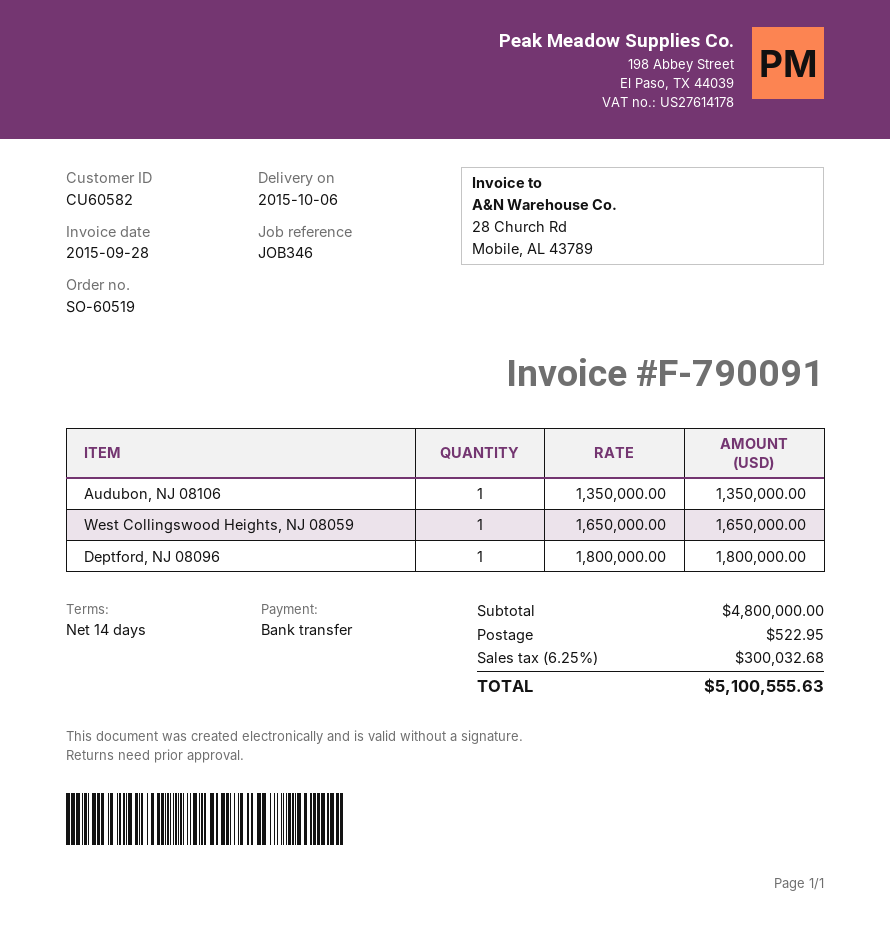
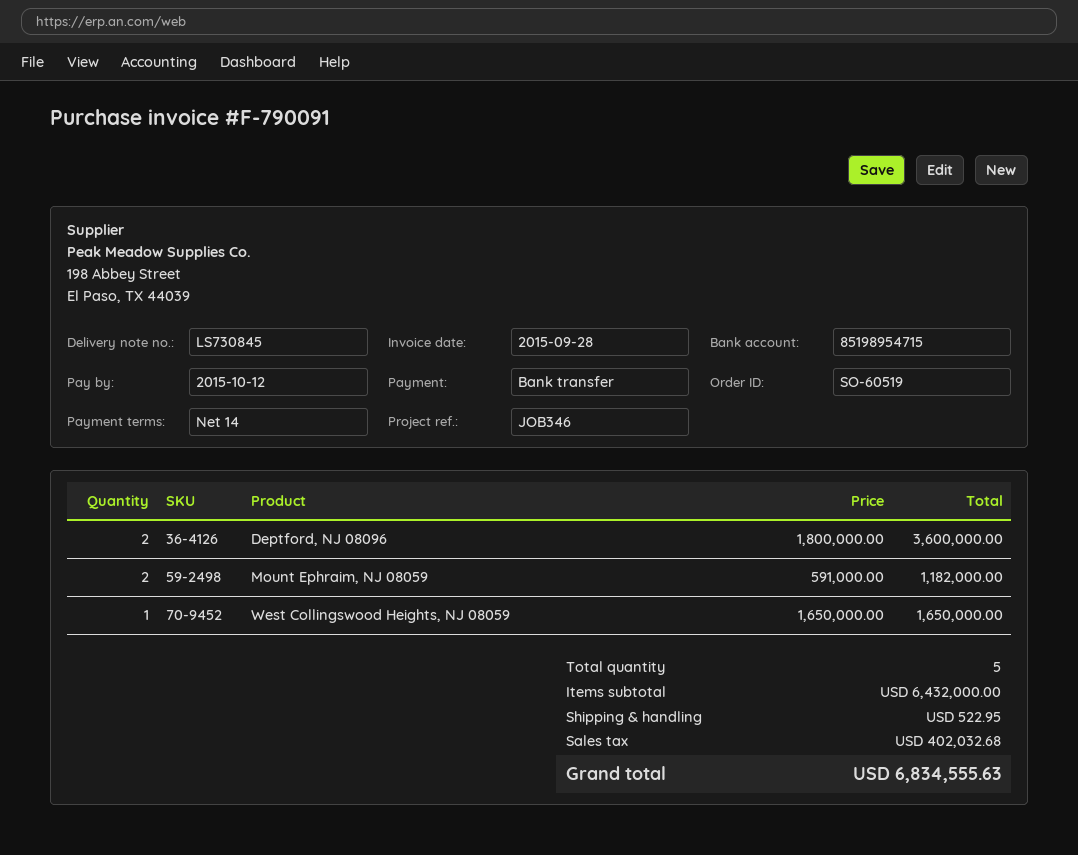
Audubon, NJ 08106: 1 x 1350000.00 = 1350000.00 -> none
Deptford, NJ 08096: 1 x 1800000.00 = 1800000.00 -> 2 x 1800000.00 = 3600000.00
Mount Ephraim, NJ 08059: none -> 2 x 591000.00 = 1182000.00
subtotal: 4800000.00 -> 6432000.00
tax: 300032.68 -> 402032.68
total: 5100555.63 -> 6834555.63

